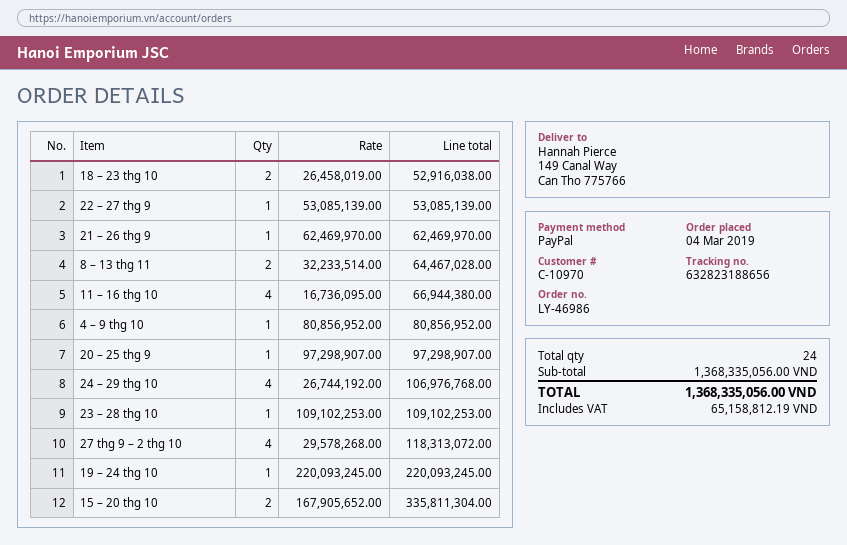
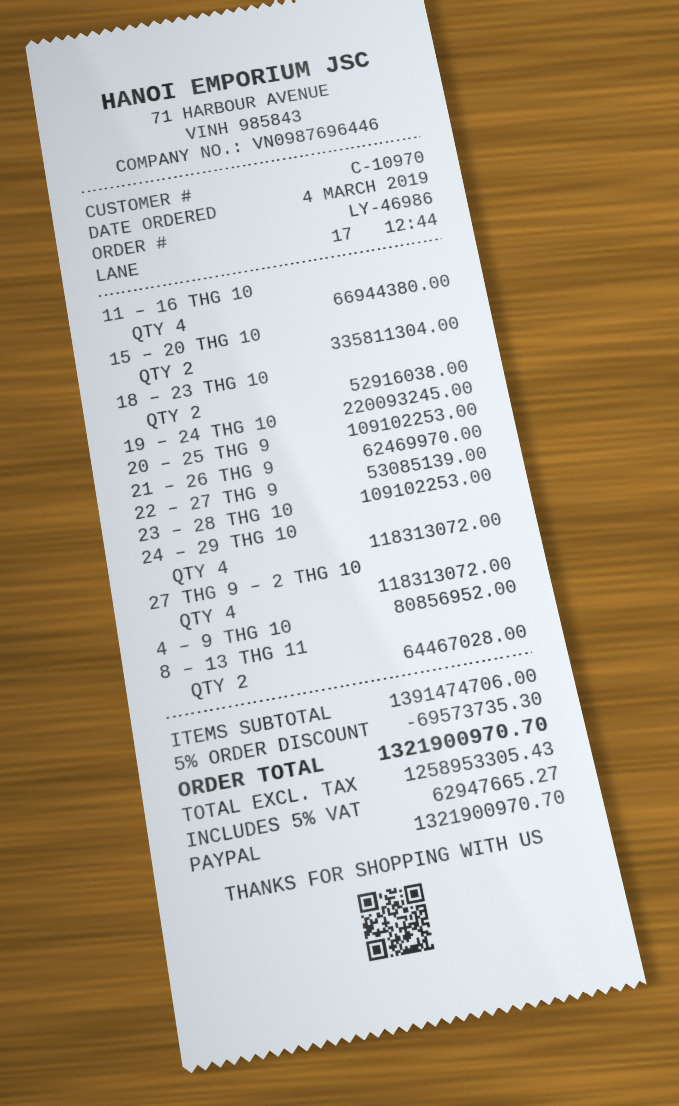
20 – 25 thg 9: 1 for 97298907.00 -> 1 for 109102253.00
24 – 29 thg 10: 4 for 106976768.00 -> 4 for 118313072.00
subtotal: 1368335056.00 -> 1391474706.00
discount: none -> 5% = 69573735.30
tax: 65158812.19 -> 62947665.27
total: 1368335056.00 -> 1321900970.70

